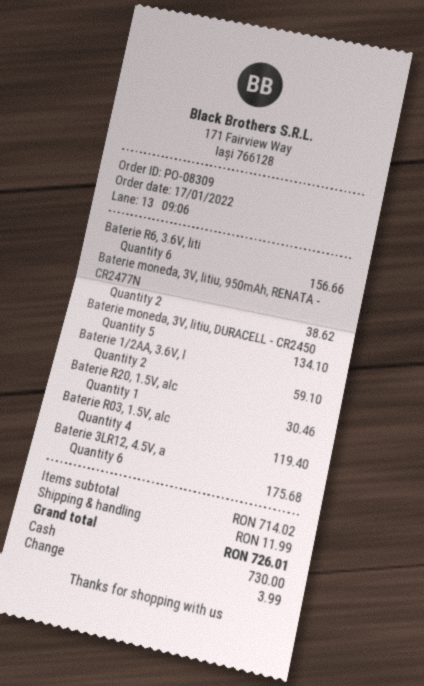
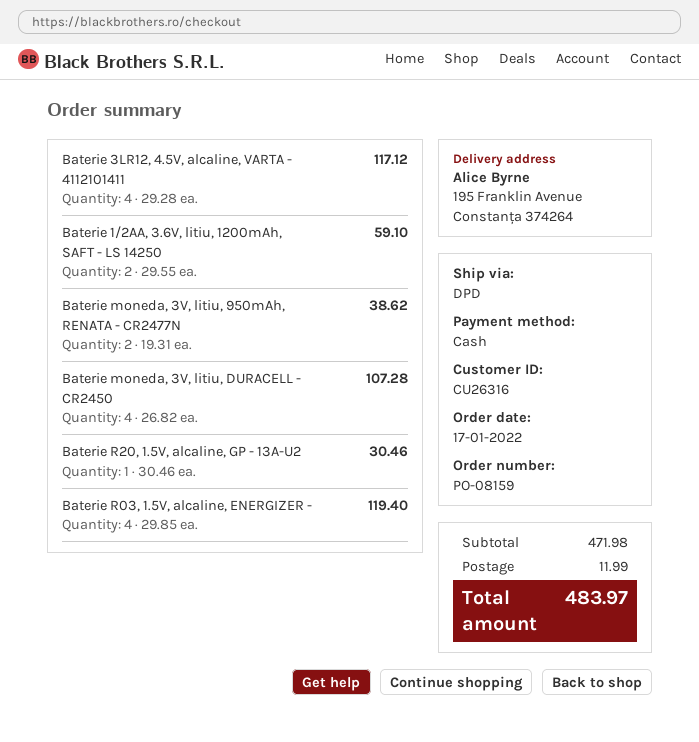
order number: PO-08309 -> PO-08159
Baterie R6, 3.6V, liti: 6 for 156.66 -> none
Baterie moneda, 3V, litiu, DURACELL - CR2450: 5 for 134.10 -> 4 for 107.28
Baterie 3LR12, 4.5V, a: 6 for 175.68 -> 4 for 117.12
subtotal: 714.02 -> 471.98
total: 726.01 -> 483.97

